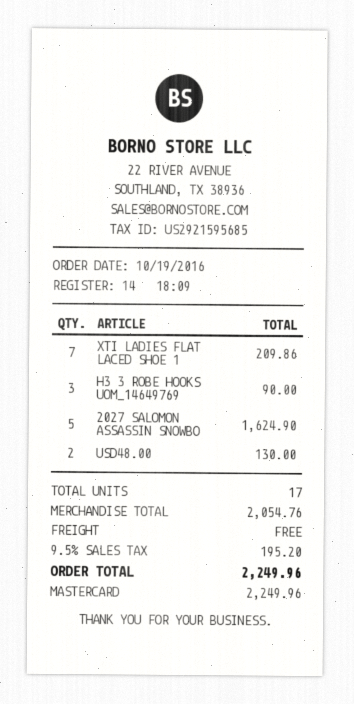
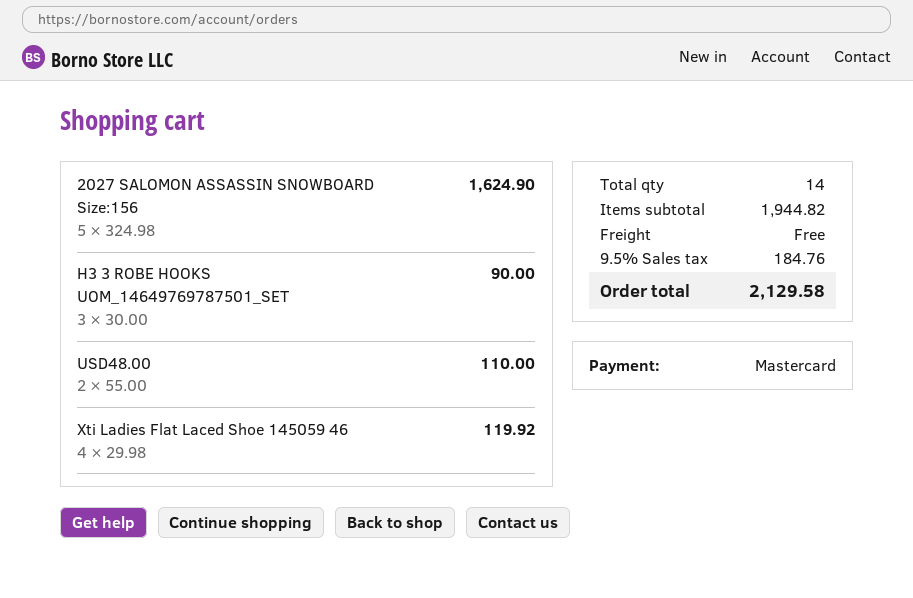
XTI LADIES FLAT LACED SHOE 1: 7 for 209.86 -> 4 for 119.92
USD48.00: 2 for 130.00 -> 2 for 110.00
total quantity: 17 -> 14
subtotal: 2054.76 -> 1944.82
tax: 9.5% = 195.20 -> 9.5% = 184.76
total: 2249.96 -> 2129.58

